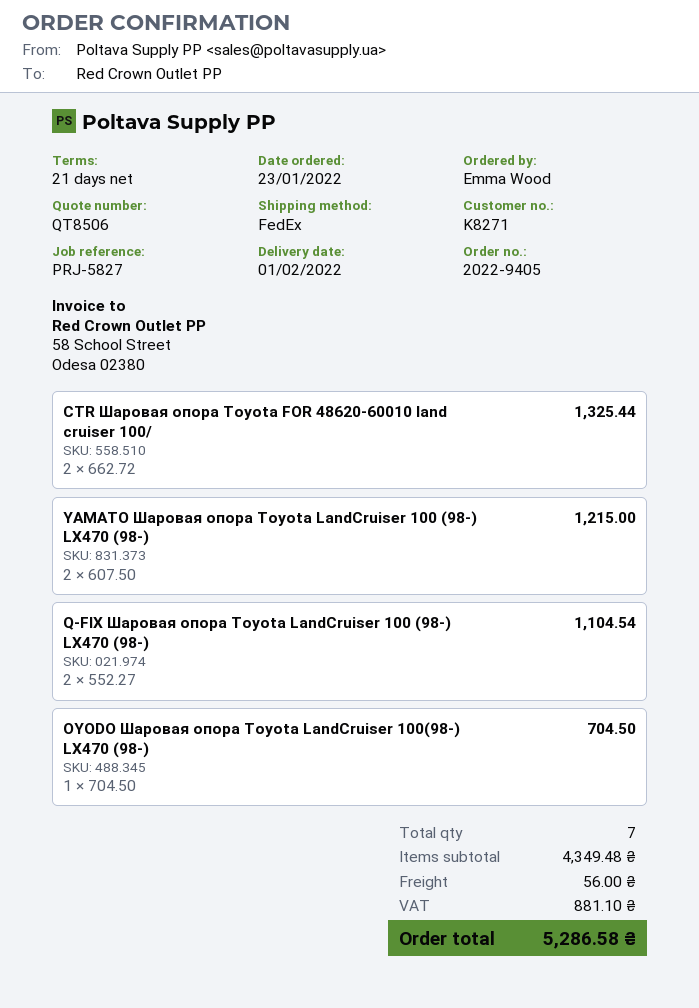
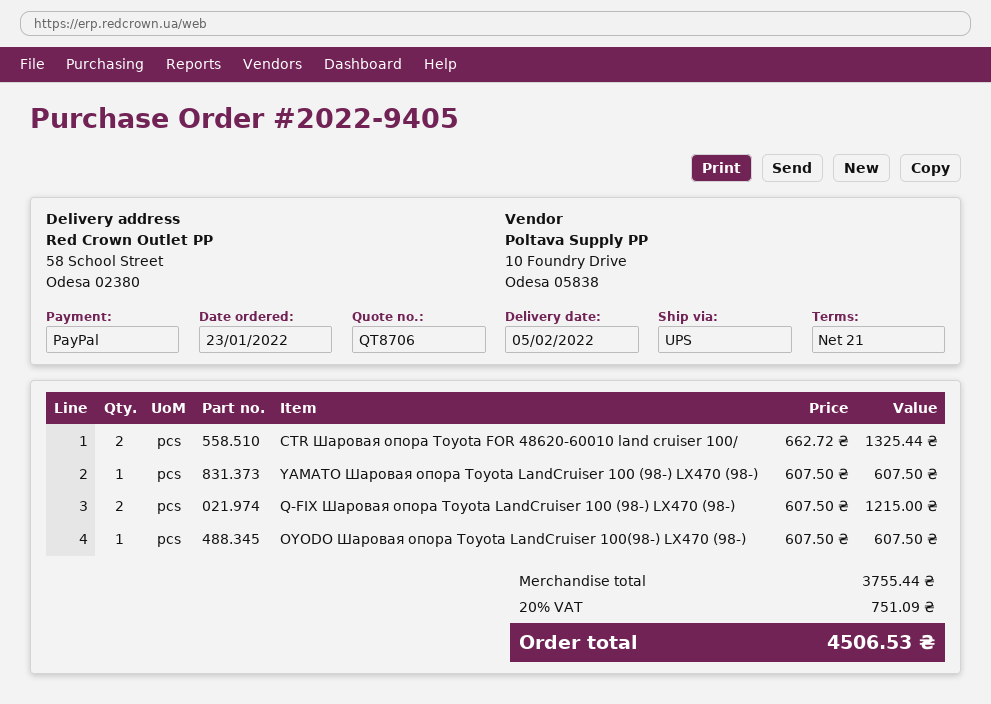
quote number: QT8506 -> QT8706
delivery date: 2022-02-01 -> 2022-02-05
shipping method: FedEx -> UPS
YAMATO Шаровая опора Toyota LandCruiser 100 (98-) LX470 (98-): 2 x 607.50 = 1215.00 -> 1 x 607.50 = 607.50
Q-FIX Шаровая опора Toyota LandCruiser 100 (98-) LX470 (98-): 2 x 552.27 = 1104.54 -> 2 x 607.50 = 1215.00
OYODO Шаровая опора Toyota LandCruiser 100(98-) LX470 (98-): 1 x 704.50 = 704.50 -> 1 x 607.50 = 607.50
subtotal: 4349.48 -> 3755.44
shipping: 56.00 -> none
tax: 881.10 -> 751.09
total: 5286.58 -> 4506.53

